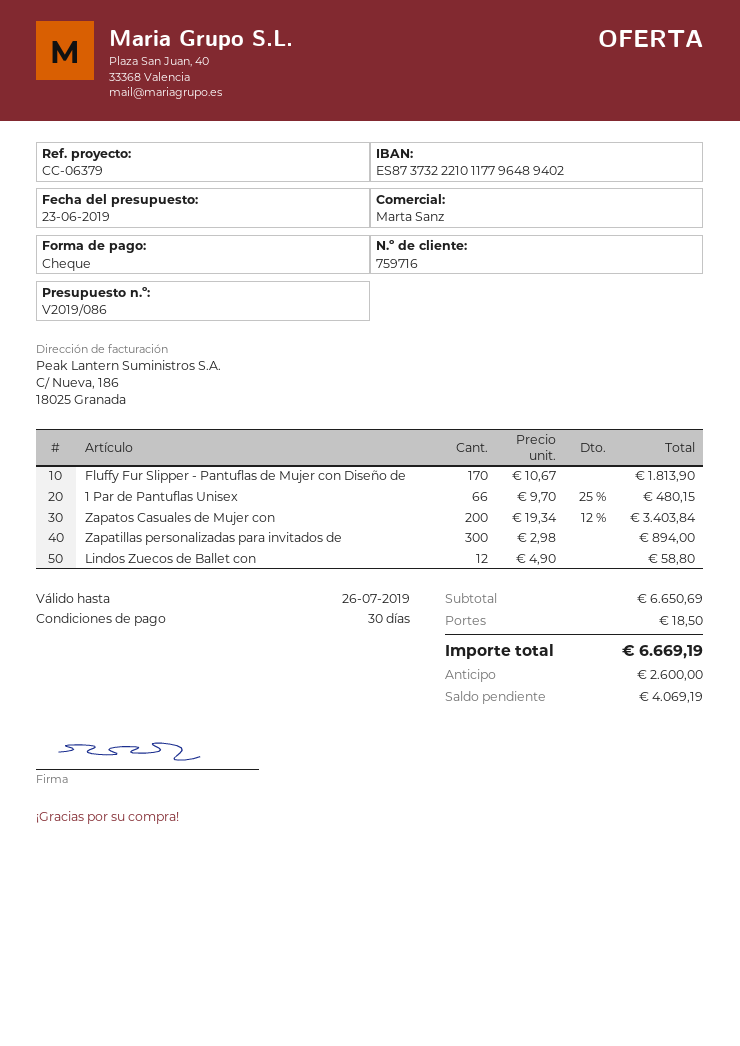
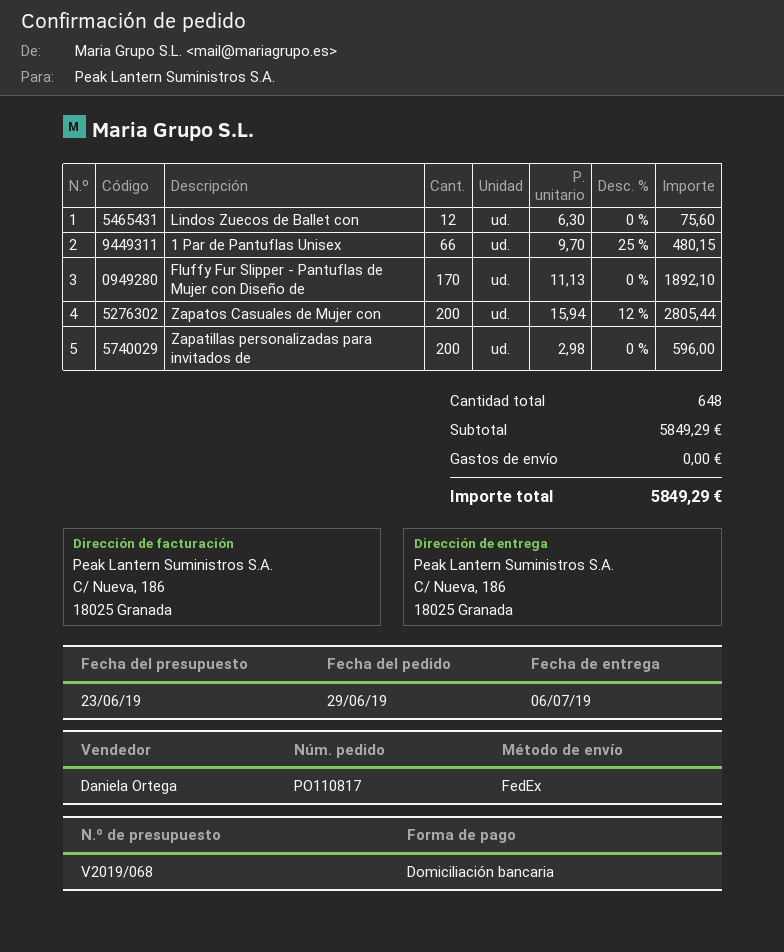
quote number: V2019/086 -> V2019/068
sales rep: Marta Sanz -> Daniela Ortega
payment method: cheque -> direct debit
Fluffy Fur Slipper - Pantuflas de Mujer con Diseño de: 170 x 10.67 = 1813.90 -> 170 x 11.13 = 1892.10
Zapatos Casuales de Mujer con: 200 x 19.34 - 12% = 3403.84 -> 200 x 15.94 - 12% = 2805.44
Zapatillas personalizadas para invitados de: 300 x 2.98 = 894.00 -> 200 x 2.98 = 596.00
Lindos Zuecos de Ballet con: 12 x 4.90 = 58.80 -> 12 x 6.30 = 75.60
subtotal: 6650.69 -> 5849.29
shipping: 18.50 -> 0.00
total: 6669.19 -> 5849.29

